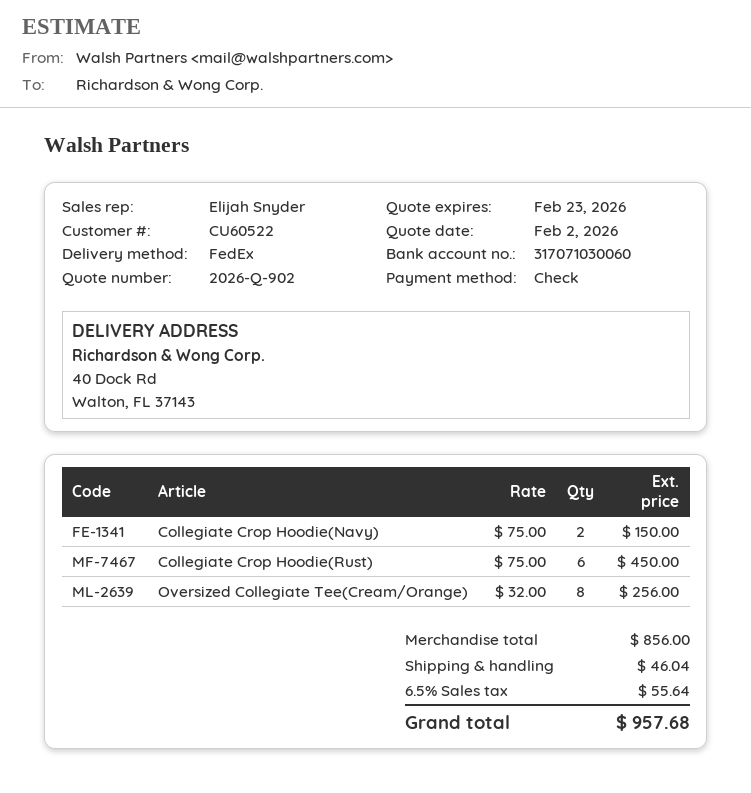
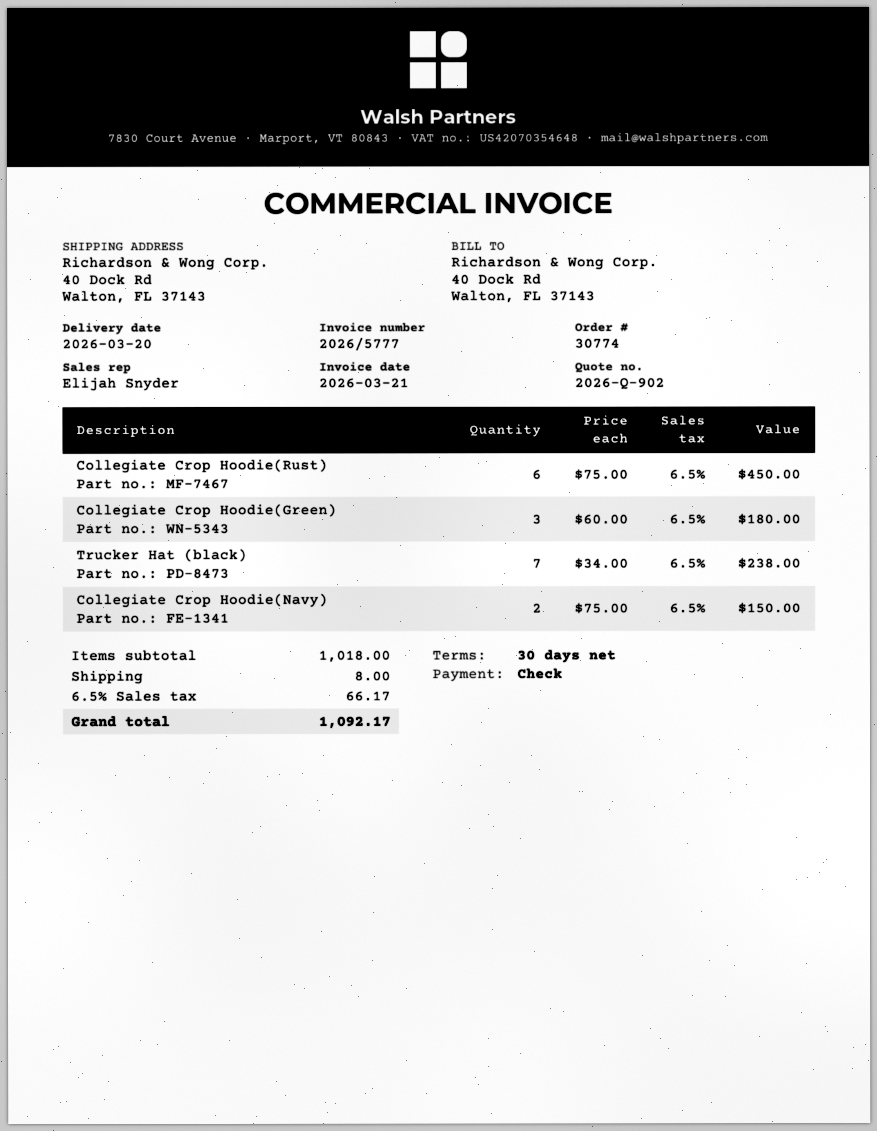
Oversized Collegiate Tee(Cream/Orange): 8 x 32.00 = 256.00 -> none
Collegiate Crop Hoodie(Green): none -> 3 x 60.00 = 180.00
Trucker Hat (black): none -> 7 x 34.00 = 238.00
subtotal: 856.00 -> 1018.00
shipping: 46.04 -> 8.00
tax: 6.5% = 55.64 -> 6.5% = 66.17
total: 957.68 -> 1092.17

